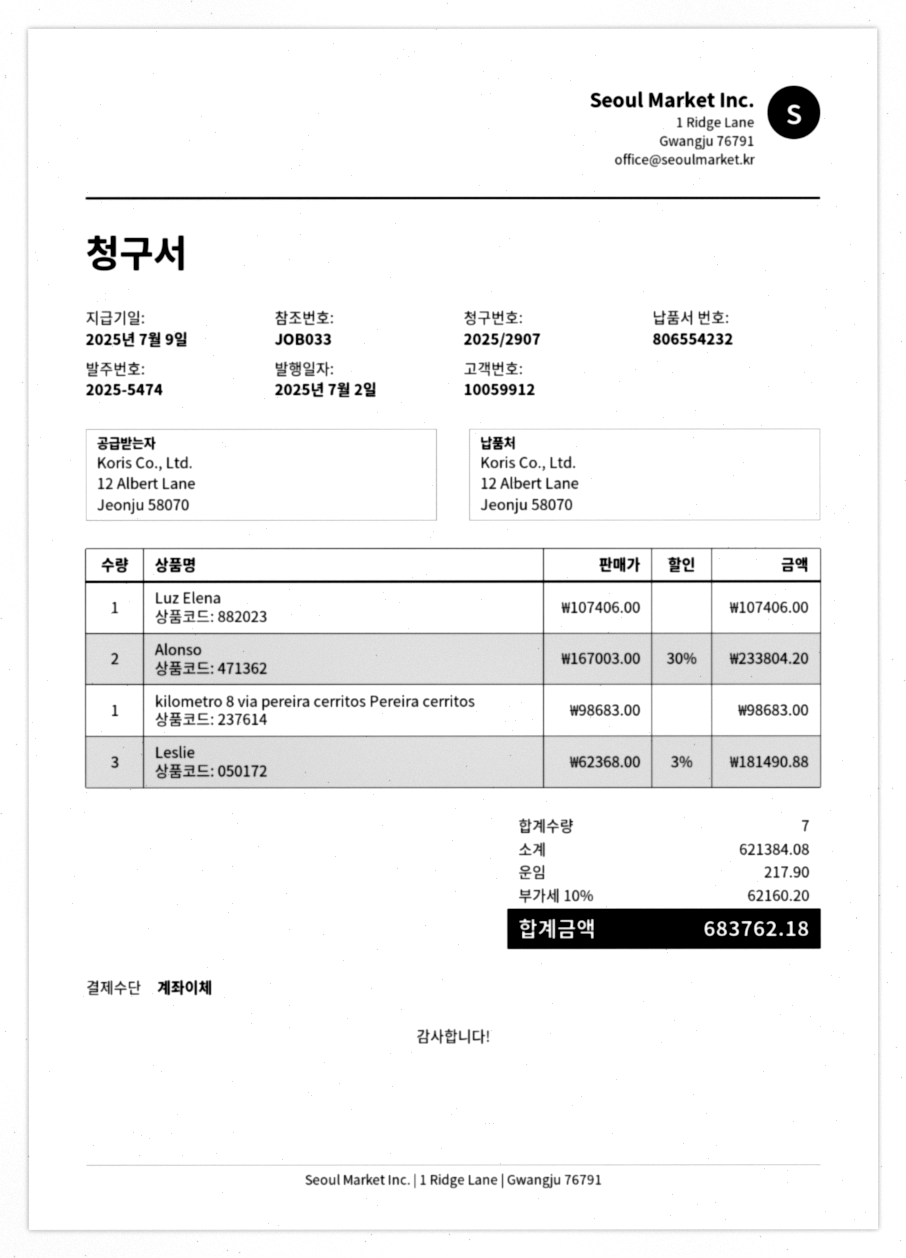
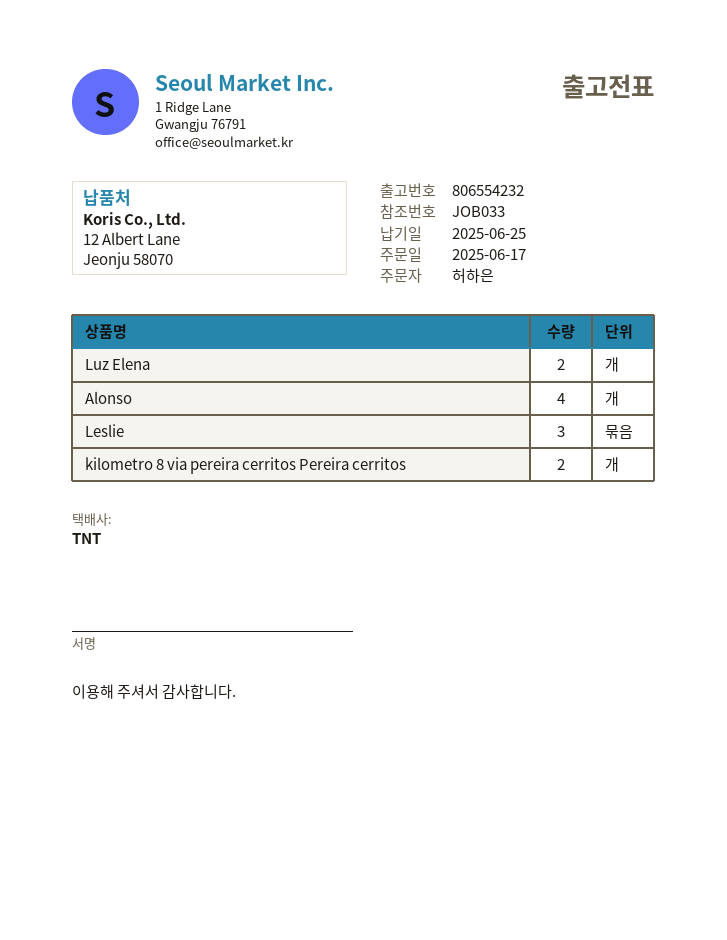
Luz Elena: 1 -> 2
Alonso: 2 -> 4
kilometro 8 via pereira cerritos Pereira cerritos: 1 -> 2

